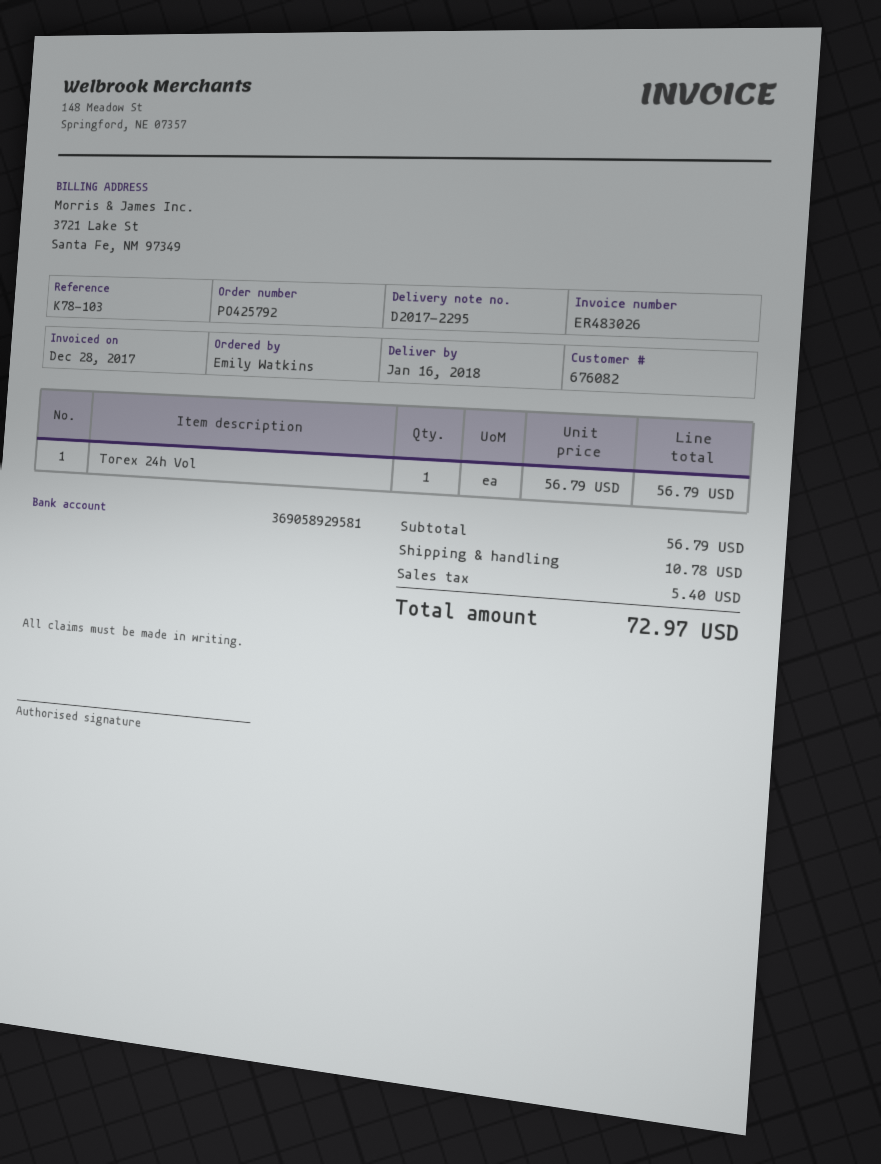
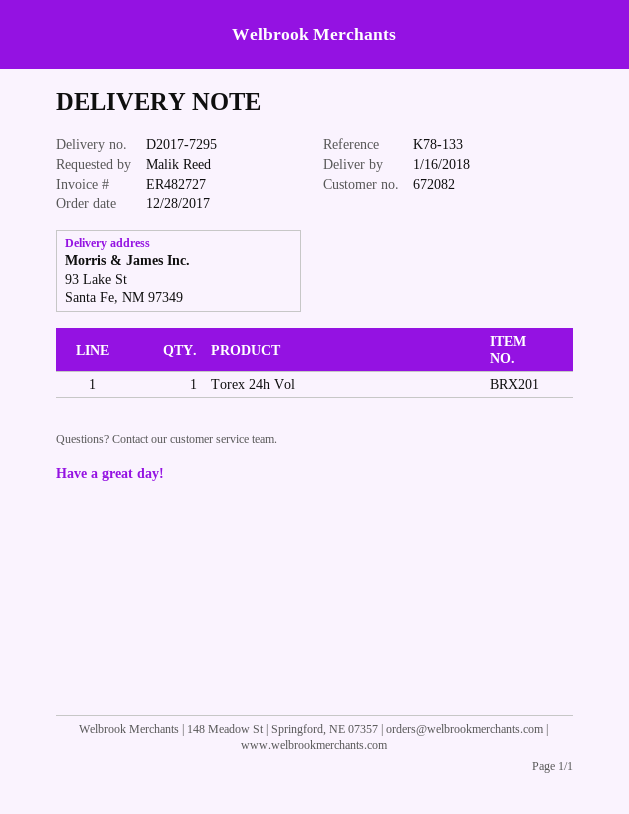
delivery note number: D2017-2295 -> D2017-7295
invoice number: ER483026 -> ER482727
customer number: 676082 -> 672082
reference: K78-103 -> K78-133
ordered by: Emily Watkins -> Malik Reed

